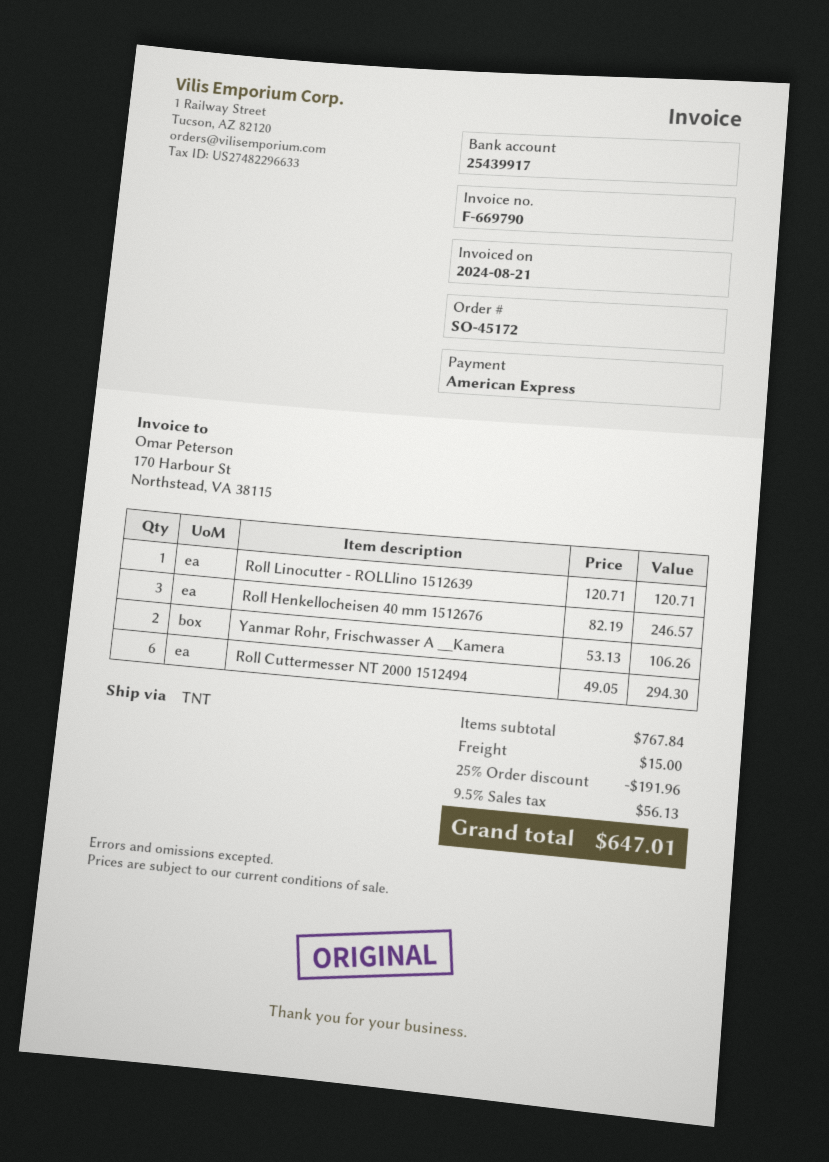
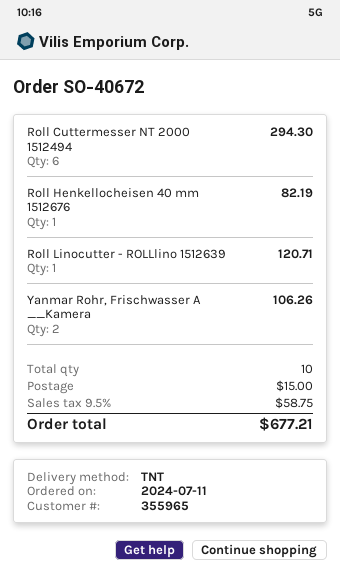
order number: SO-45172 -> SO-40672
Roll Henkellocheisen 40 mm 1512676: 3 for 246.57 -> 1 for 82.19
discount: 25% = 191.96 -> none
tax: 9.5% = 56.13 -> 9.5% = 58.75
total: 647.01 -> 677.21

